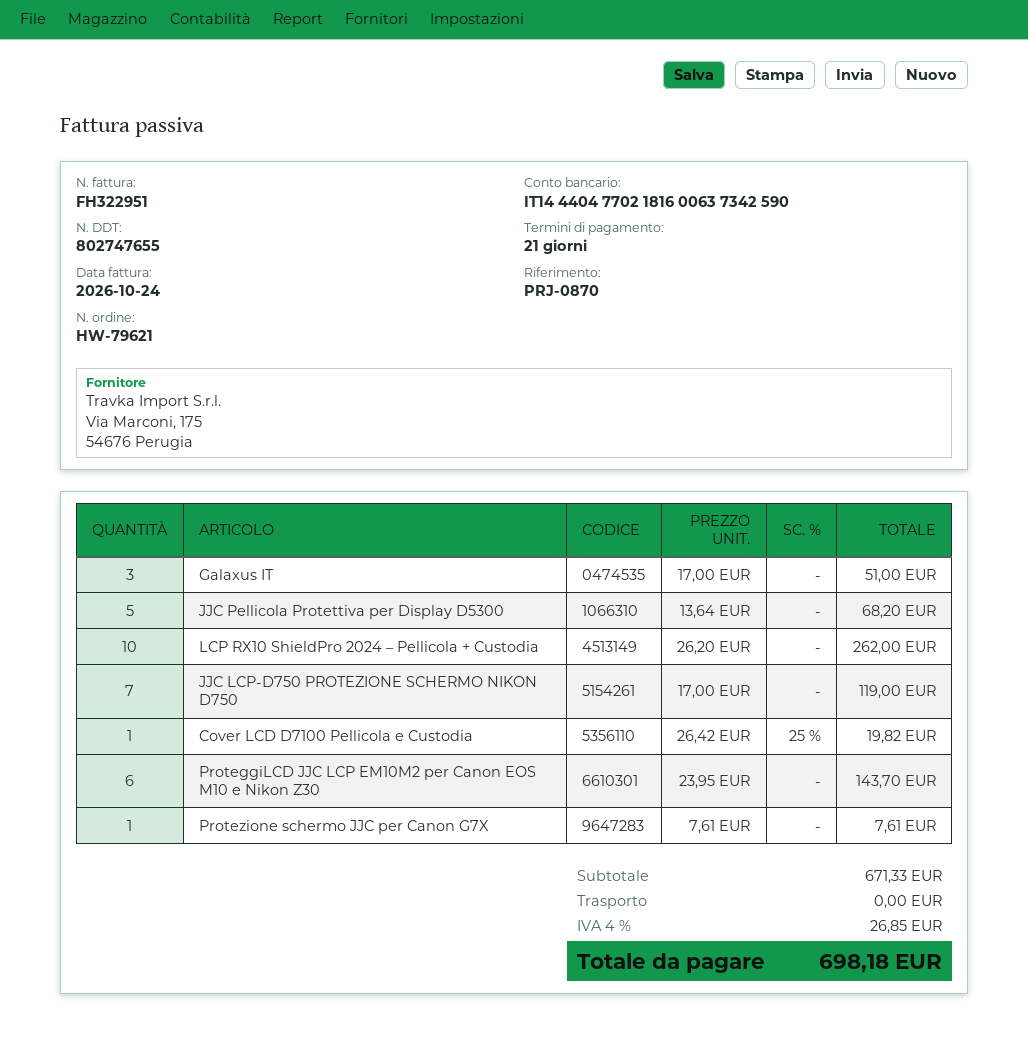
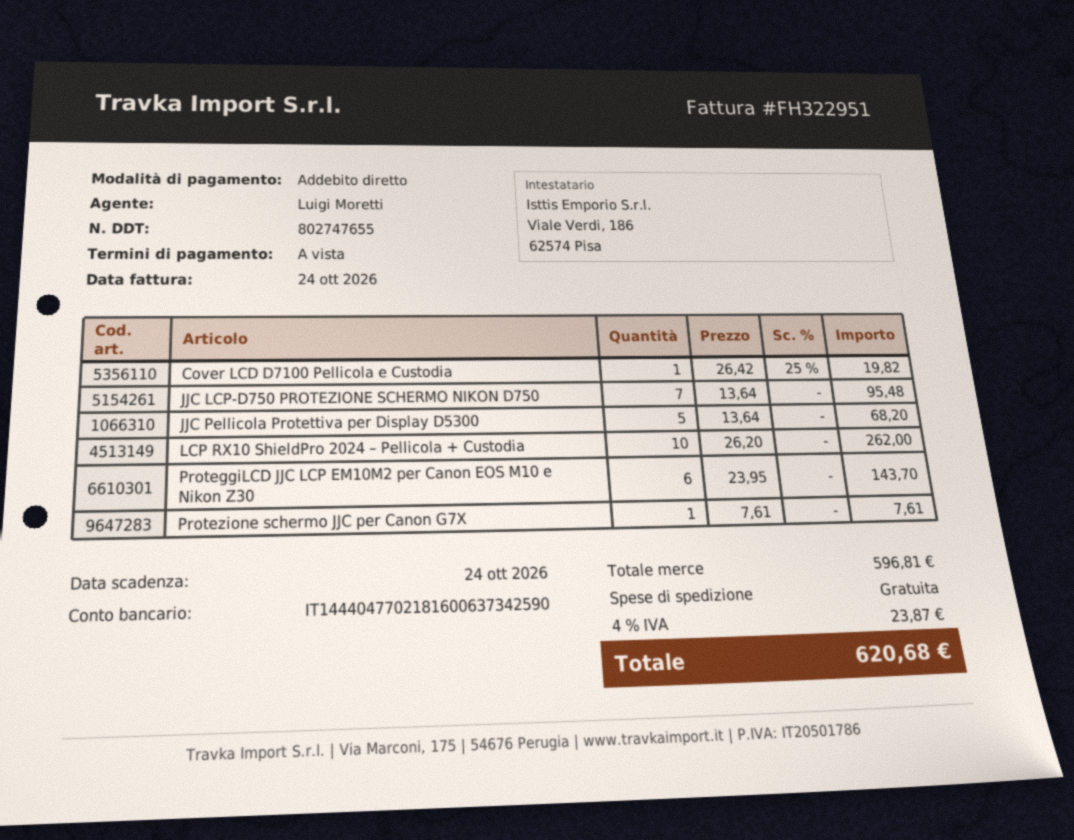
payment terms: 21 days -> on receipt
Galaxus IT: 3 x 17.00 = 51.00 -> none
JJC LCP-D750 PROTEZIONE SCHERMO NIKON D750: 7 x 17.00 = 119.00 -> 7 x 13.64 = 95.48
subtotal: 671.33 -> 596.81
tax: 4% = 26.85 -> 4% = 23.87
total: 698.18 -> 620.68

